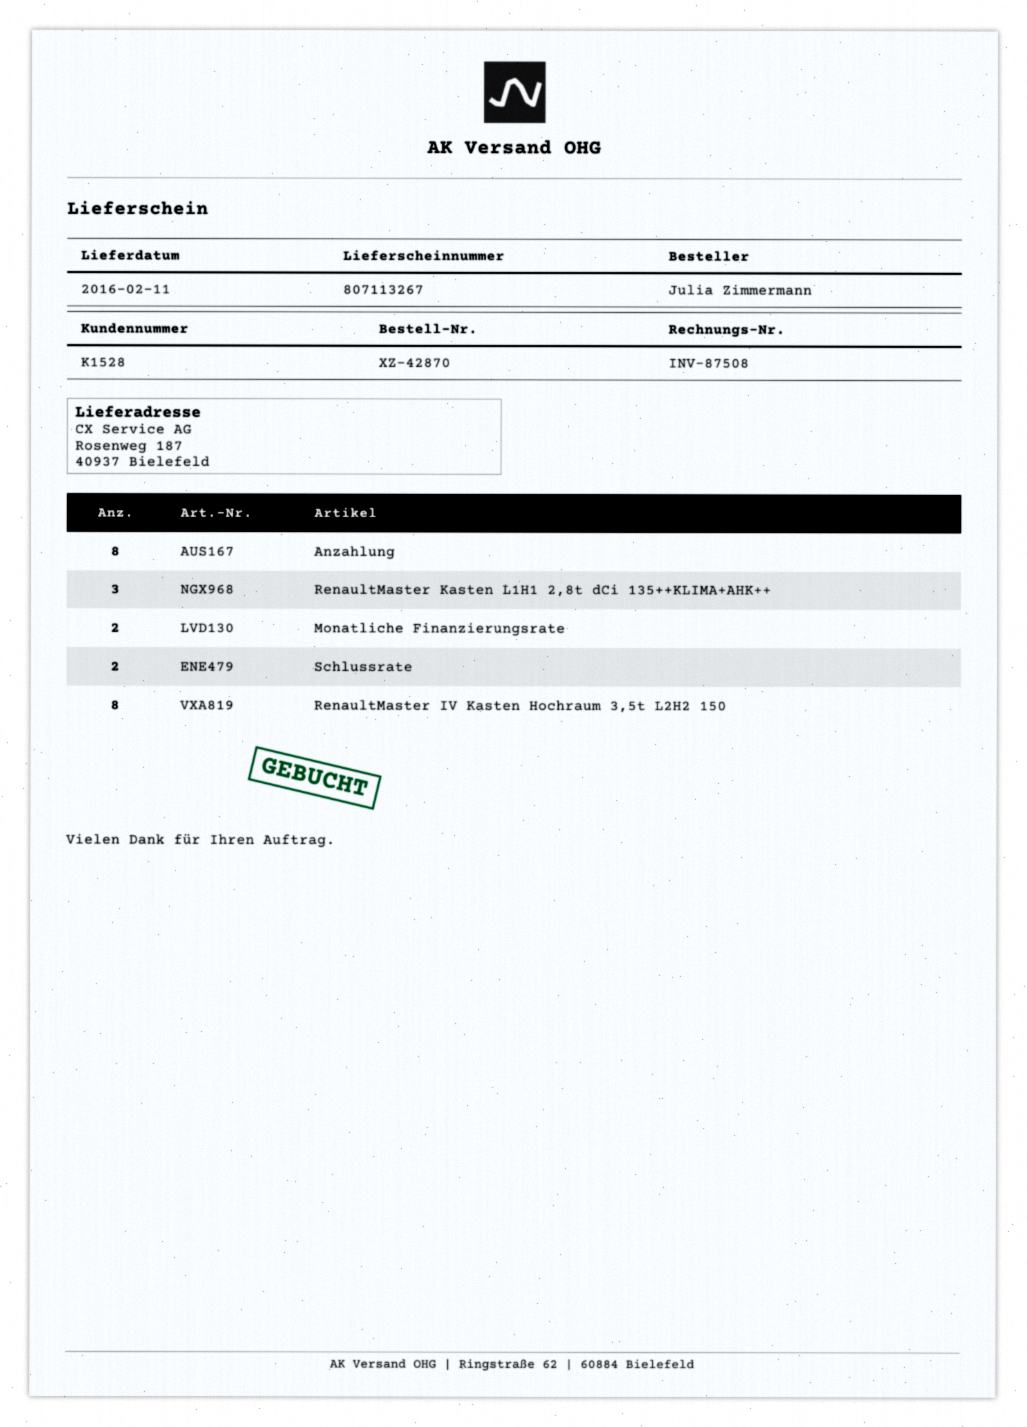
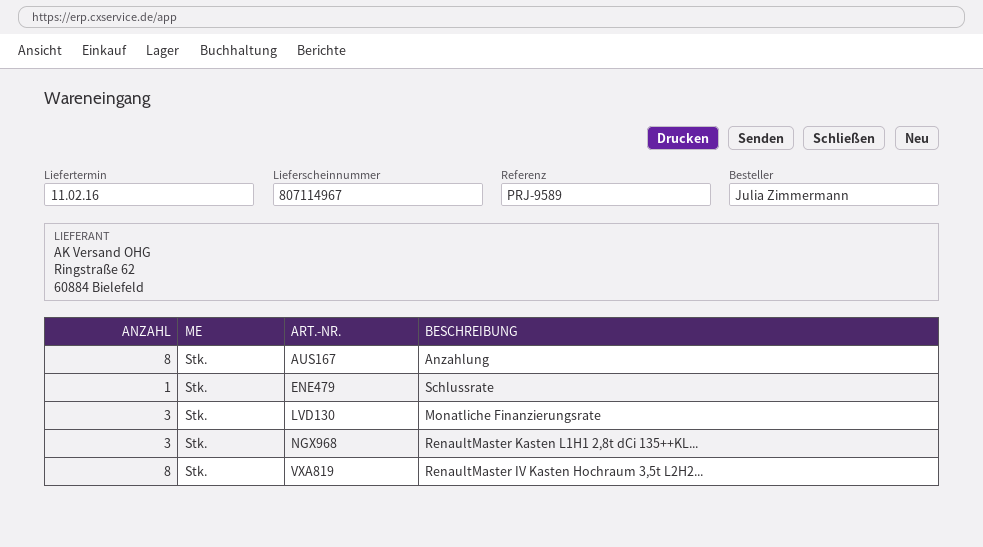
delivery note number: 807113267 -> 807114967
Monatliche Finanzierungsrate: 2 -> 3
Schlussrate: 2 -> 1

